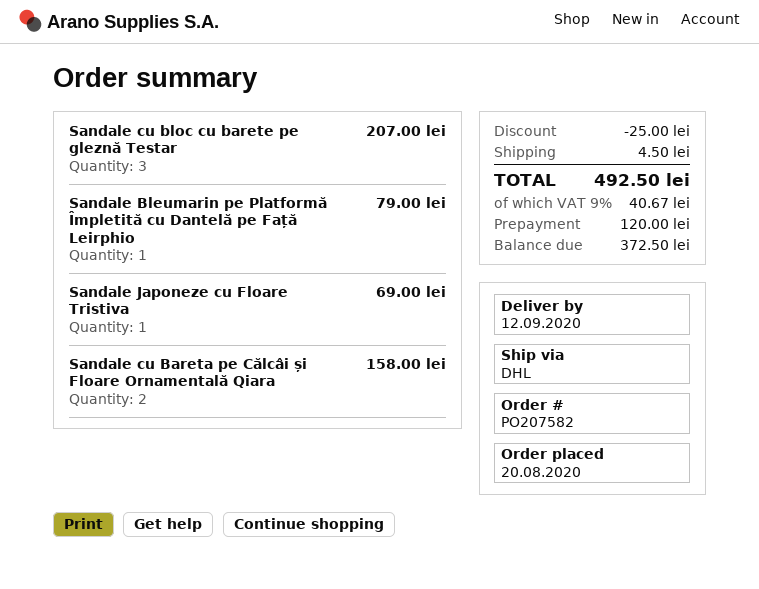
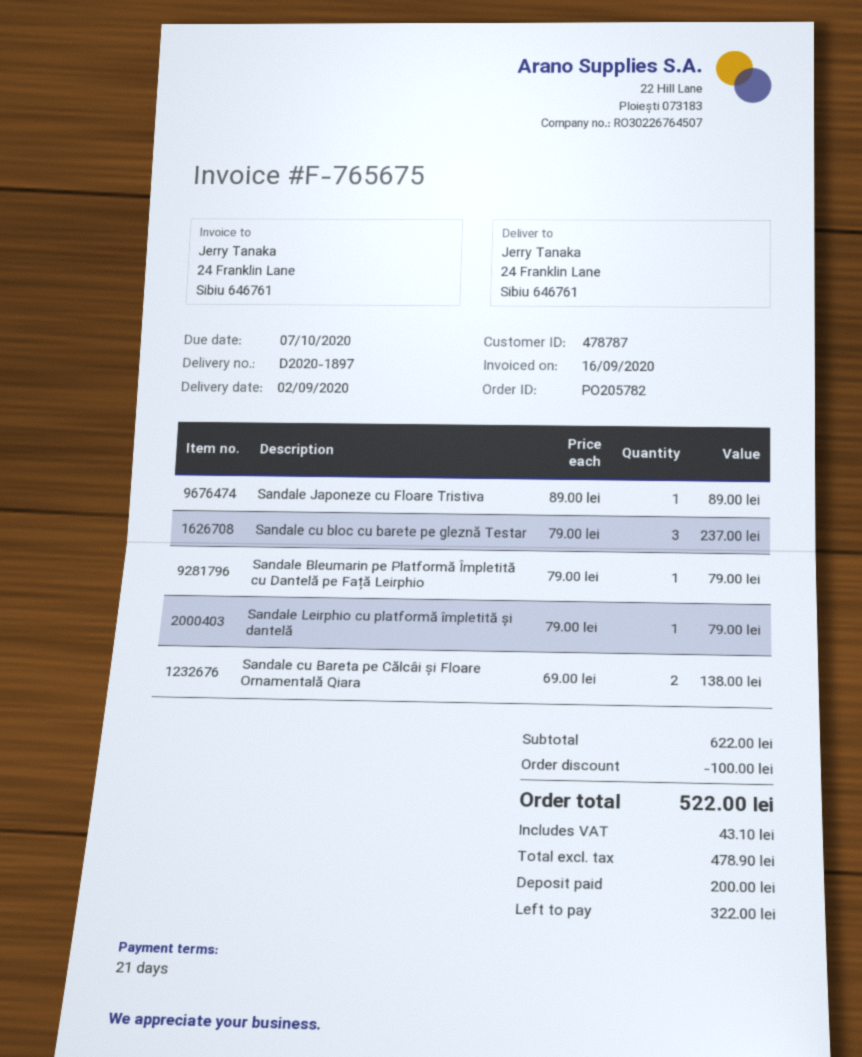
order number: PO207582 -> PO205782
delivery date: 2020-09-12 -> 2020-09-02
Sandale cu bloc cu barete pe gleznă Testar: 3 for 207.00 -> 3 for 237.00
Sandale Japoneze cu Floare Tristiva: 1 for 69.00 -> 1 for 89.00
Sandale cu Bareta pe Călcâi și Floare Ornamentală Qiara: 2 for 158.00 -> 2 for 138.00
Sandale Leirphio cu platformă împletită și dantelă: none -> 1 for 79.00
discount: 25.00 -> 100.00
shipping: 4.50 -> none
tax: 40.67 -> 43.10
total: 492.50 -> 522.00
deposit: 120.00 -> 200.00
balance: 372.50 -> 322.00

